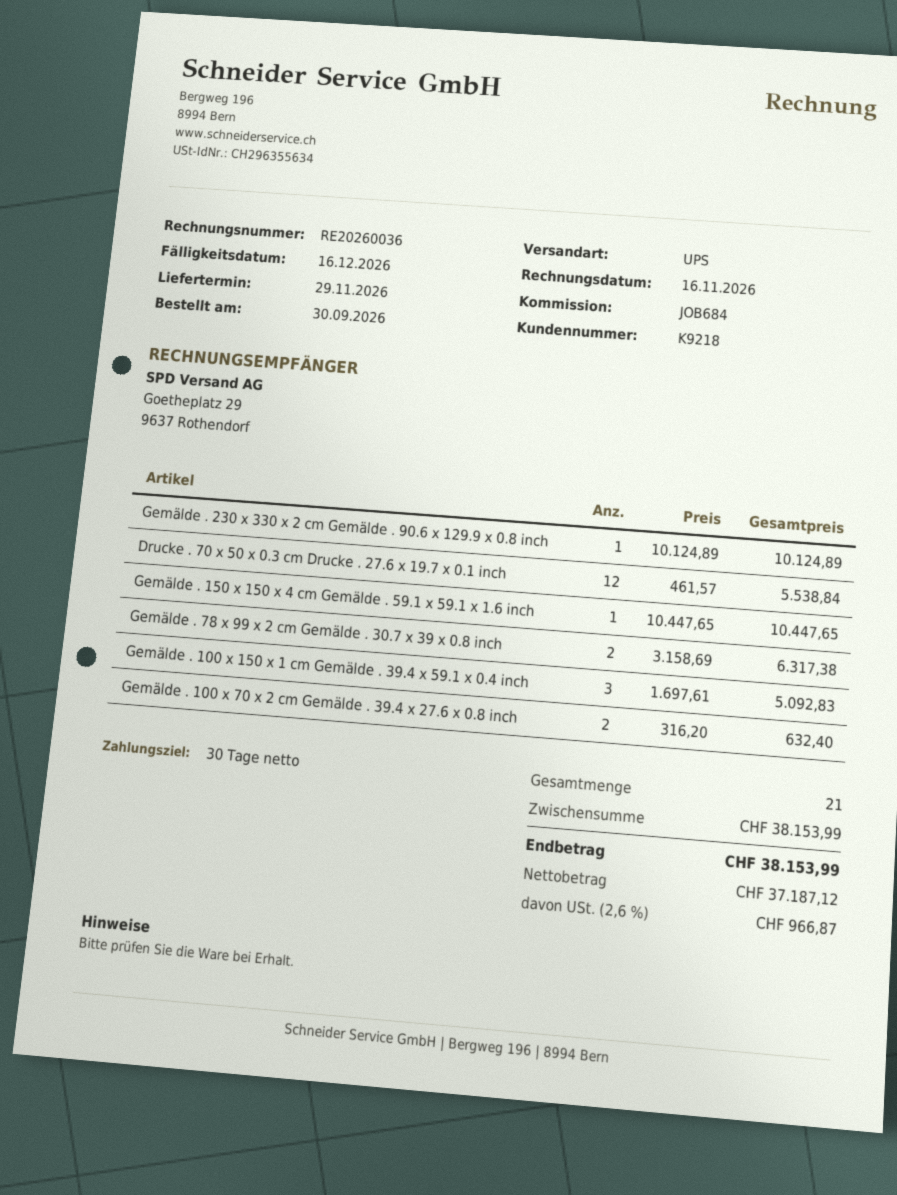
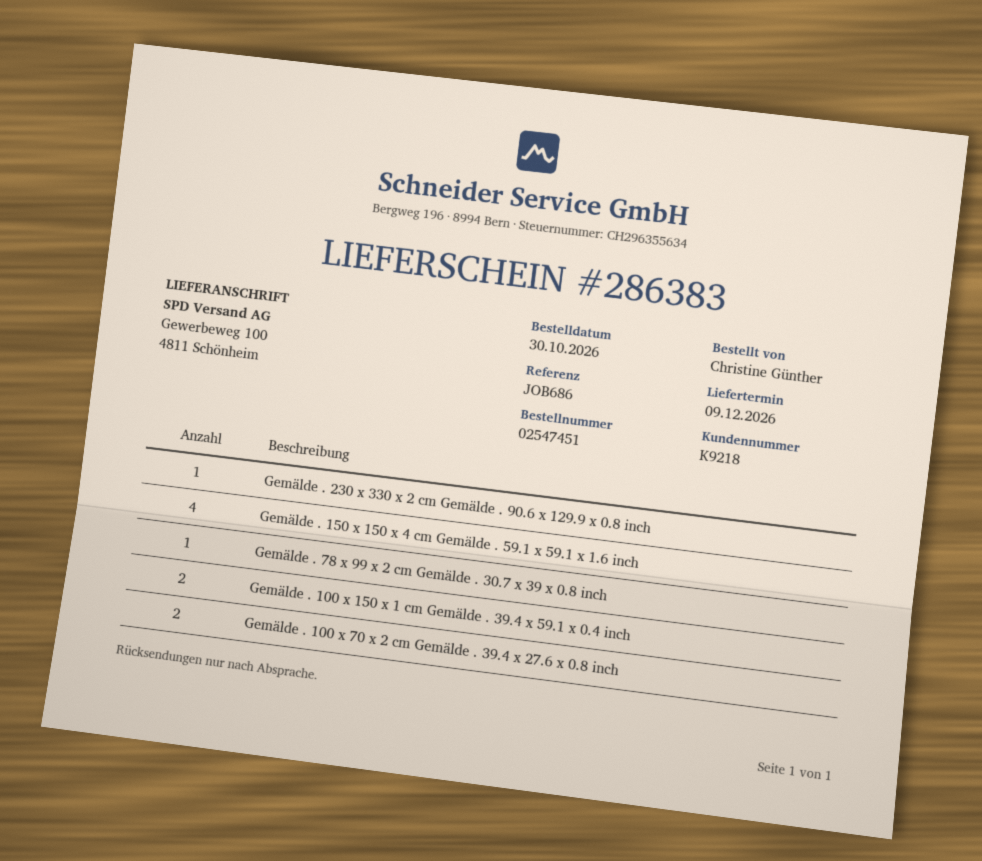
order date: 2026-09-30 -> 2026-10-30
delivery date: 2026-11-29 -> 2026-12-09
reference: JOB684 -> JOB686
Drucke . 70 x 50 x 0.3 cm Drucke . 27.6 x 19.7 x 0.1 inch: 12 -> none
Gemälde . 150 x 150 x 4 cm Gemälde . 59.1 x 59.1 x 1.6 inch: 1 -> 4
Gemälde . 78 x 99 x 2 cm Gemälde . 30.7 x 39 x 0.8 inch: 2 -> 1
Gemälde . 100 x 150 x 1 cm Gemälde . 39.4 x 59.1 x 0.4 inch: 3 -> 2

